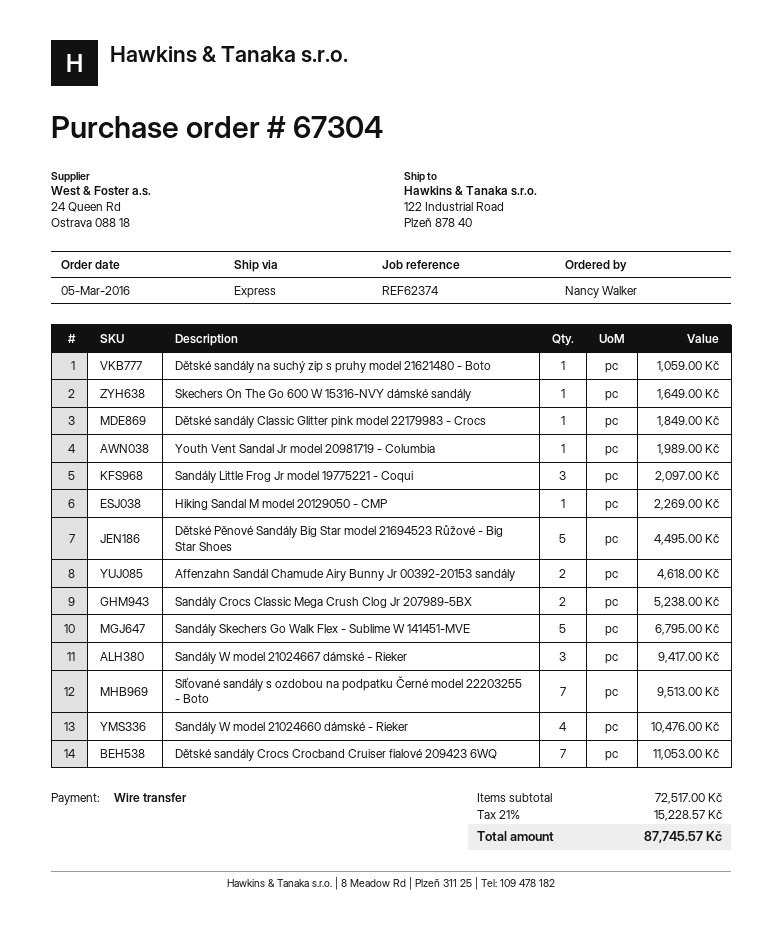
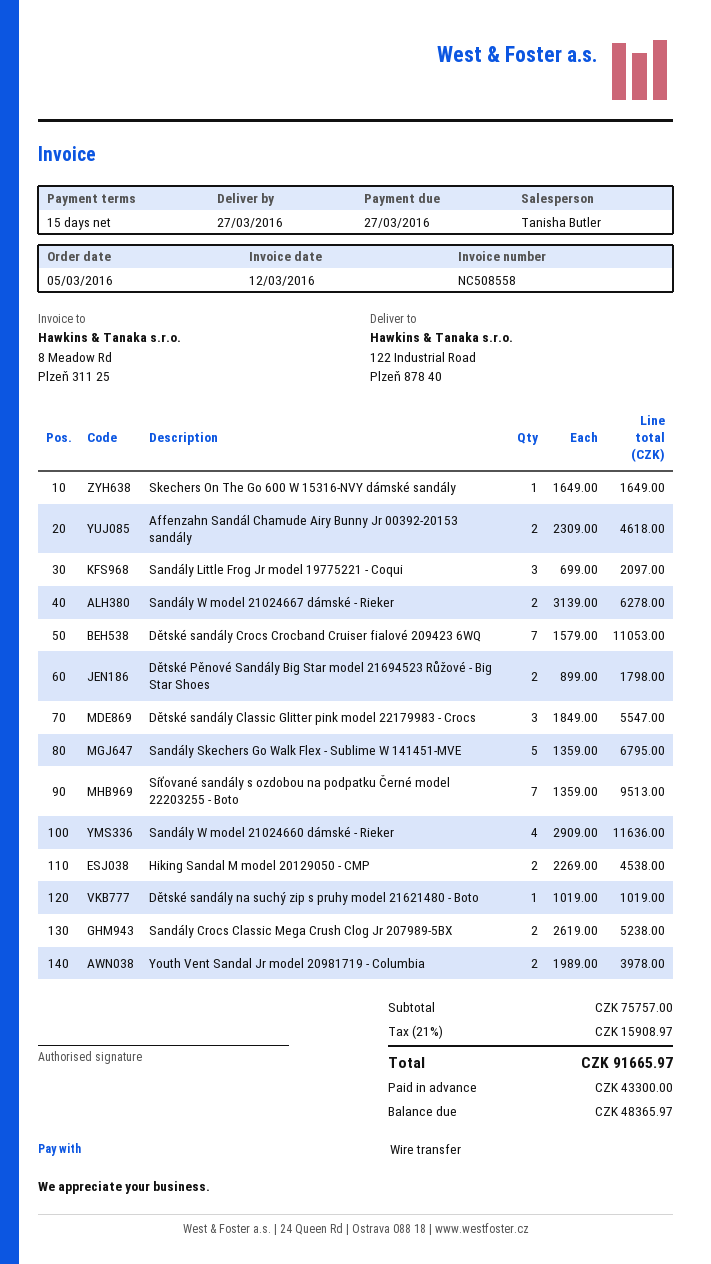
Dětské sandály na suchý zip s pruhy model 21621480 - Boto: 1 for 1059.00 -> 1 for 1019.00
Dětské sandály Classic Glitter pink model 22179983 - Crocs: 1 for 1849.00 -> 3 for 5547.00
Youth Vent Sandal Jr model 20981719 - Columbia: 1 for 1989.00 -> 2 for 3978.00
Hiking Sandal M model 20129050 - CMP: 1 for 2269.00 -> 2 for 4538.00
Dětské Pěnové Sandály Big Star model 21694523 Růžové - Big Star Shoes: 5 for 4495.00 -> 2 for 1798.00
Sandály W model 21024667 dámské - Rieker: 3 for 9417.00 -> 2 for 6278.00
Sandály W model 21024660 dámské - Rieker: 4 for 10476.00 -> 4 for 11636.00
subtotal: 72517.00 -> 75757.00
tax: 21% = 15228.57 -> 21% = 15908.97
total: 87745.57 -> 91665.97

